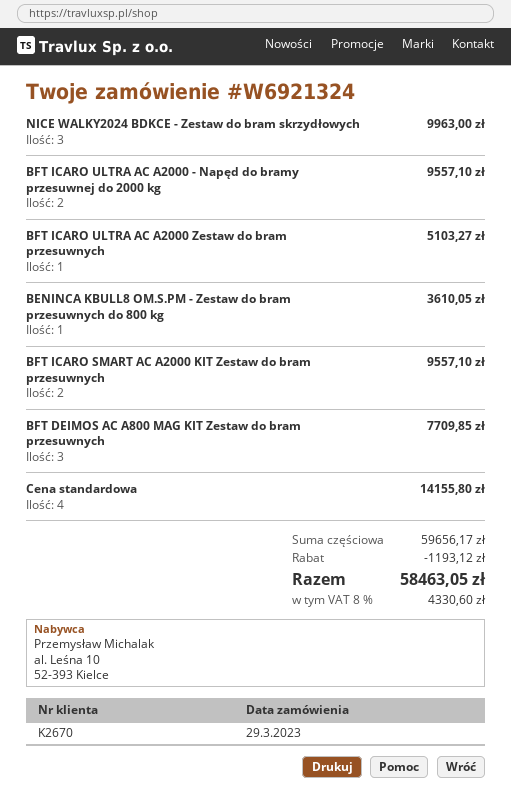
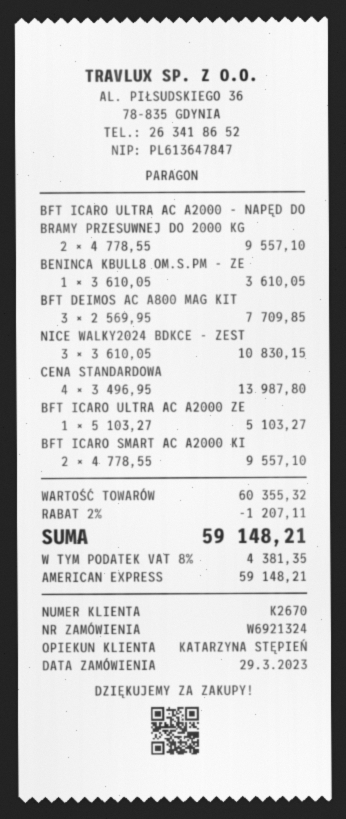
NICE WALKY2024 BDKCE - Zestaw do bram skrzydłowych: 3 for 9963.00 -> 3 for 10830.15
Cena standardowa: 4 for 14155.80 -> 4 for 13987.80
subtotal: 59656.17 -> 60355.32
discount: 1193.12 -> 1207.11
tax: 8% = 4330.60 -> 8% = 4381.35
total: 58463.05 -> 59148.21

